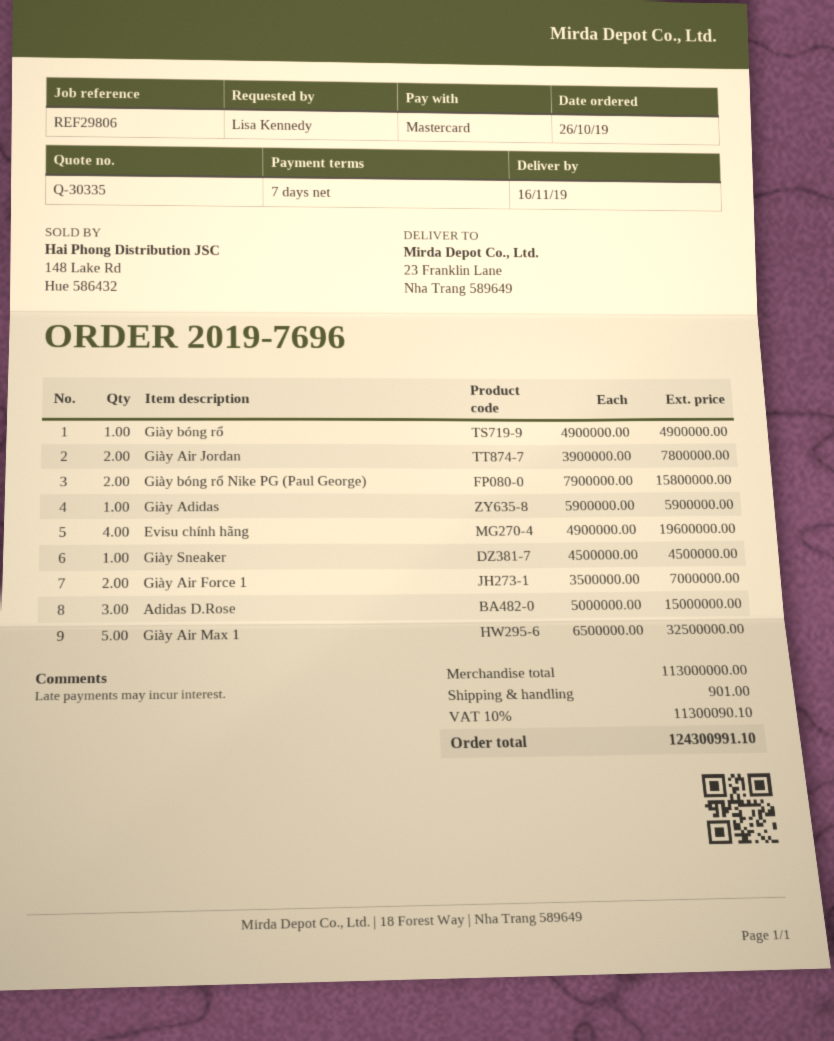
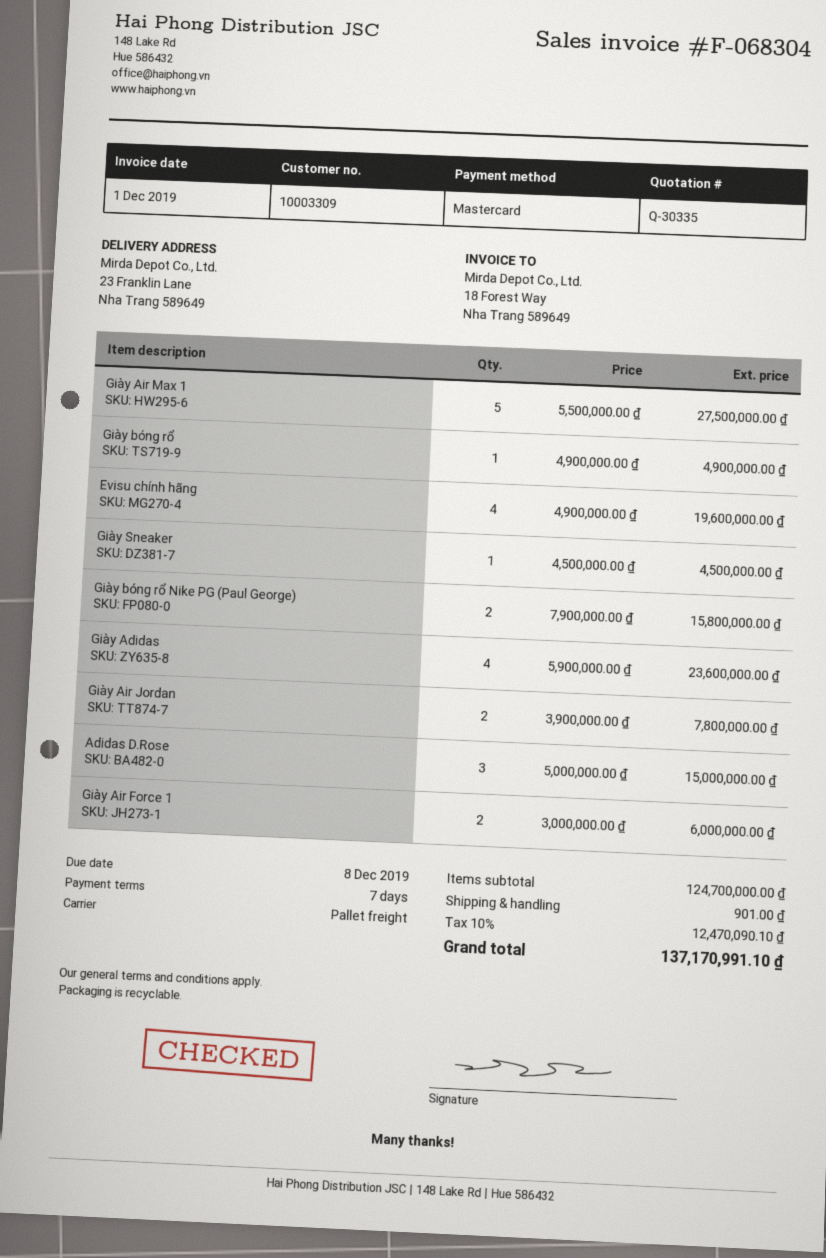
Giày Adidas: 1 x 5900000.00 = 5900000.00 -> 4 x 5900000.00 = 23600000.00
Giày Air Force 1: 2 x 3500000.00 = 7000000.00 -> 2 x 3000000.00 = 6000000.00
Giày Air Max 1: 5 x 6500000.00 = 32500000.00 -> 5 x 5500000.00 = 27500000.00
subtotal: 113000000.00 -> 124700000.00
tax: 10% = 11300090.10 -> 10% = 12470090.10
total: 124300991.10 -> 137170991.10

